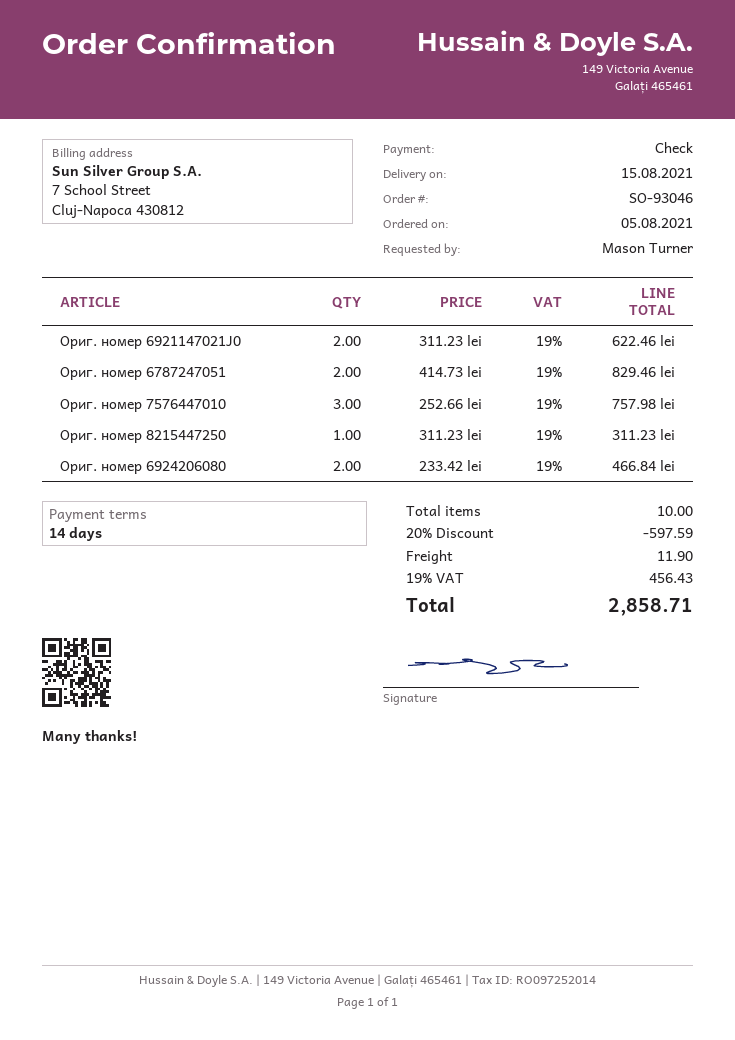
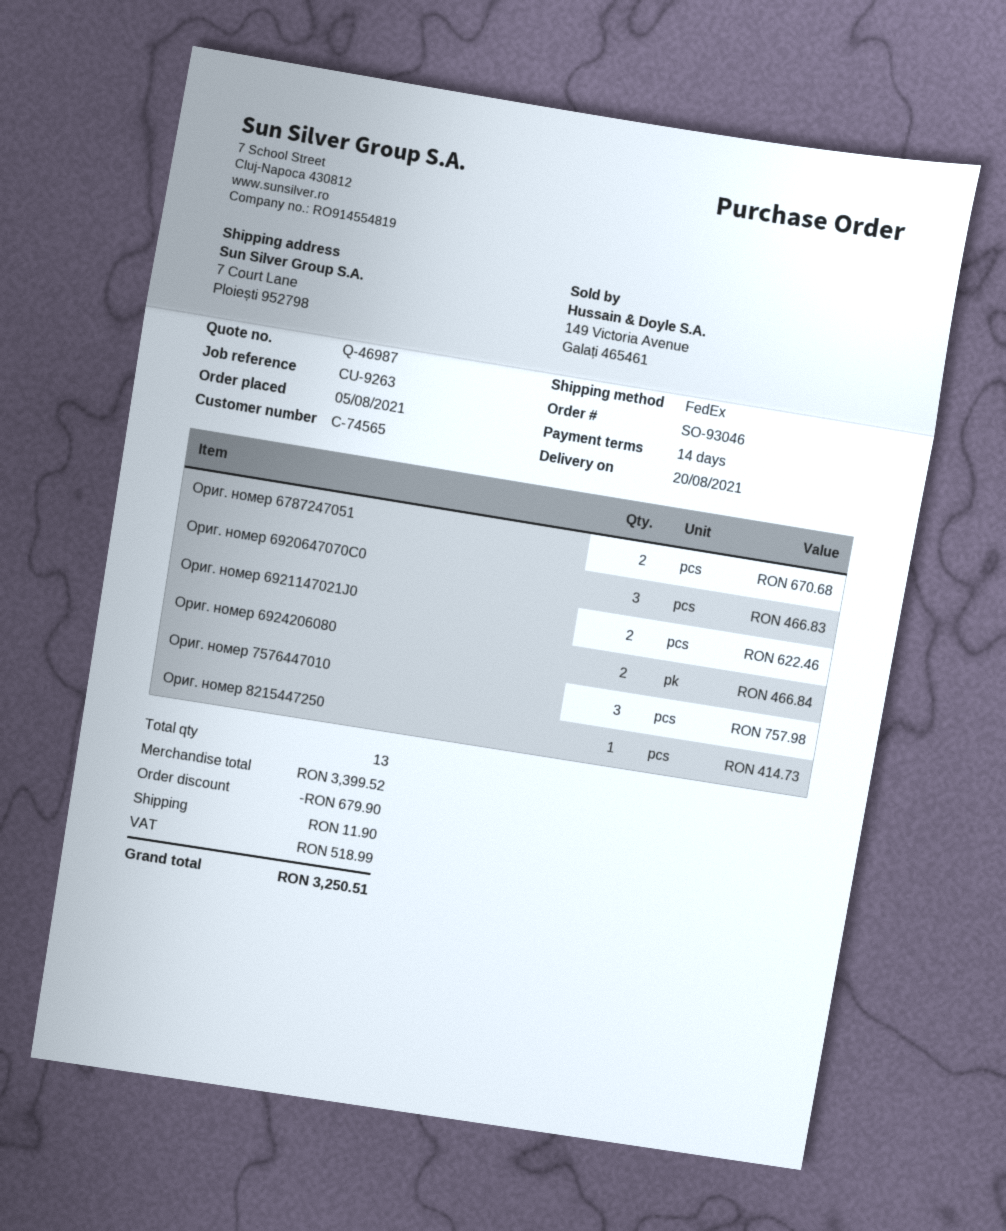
delivery date: 2021-08-15 -> 2021-08-20
Ориг. номер 6787247051: 2 for 829.46 -> 2 for 670.68
Ориг. номер 8215447250: 1 for 311.23 -> 1 for 414.73
Ориг. номер 6920647070C0: none -> 3 for 466.83
total quantity: 10 -> 13
discount: 597.59 -> 679.90
tax: 456.43 -> 518.99
total: 2858.71 -> 3250.51

